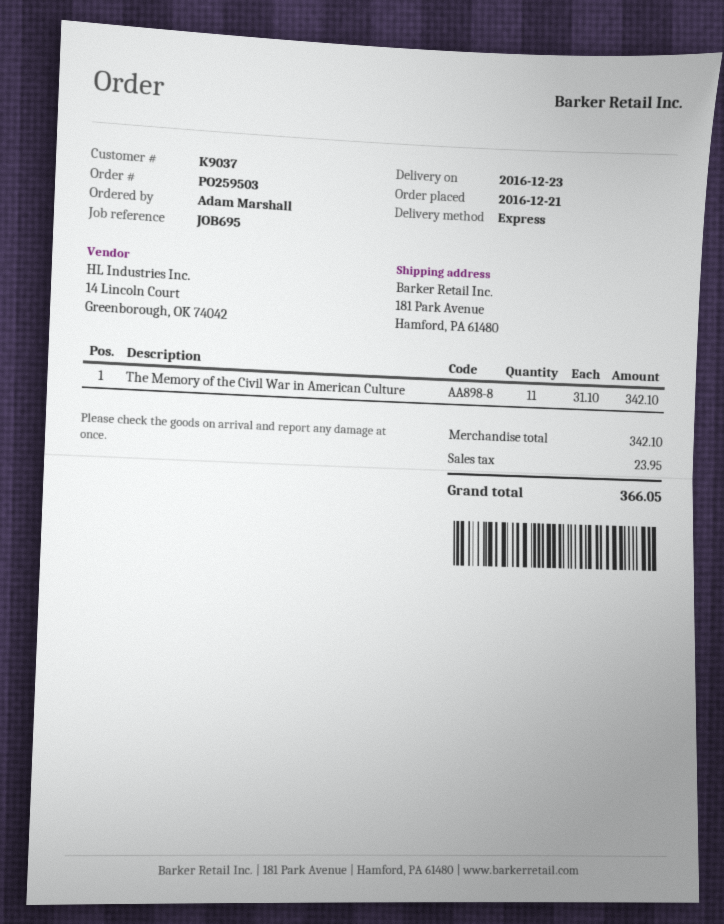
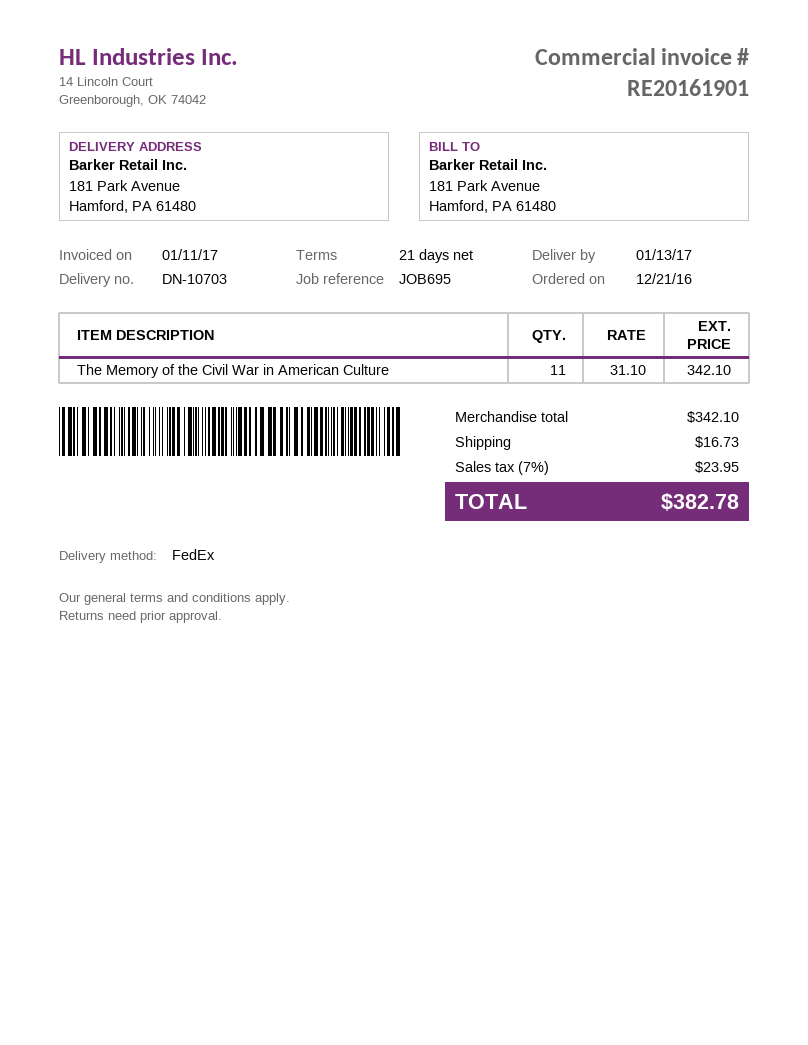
delivery date: 2016-12-23 -> 2017-01-13
shipping method: express -> FedEx
shipping: none -> 16.73
total: 366.05 -> 382.78

